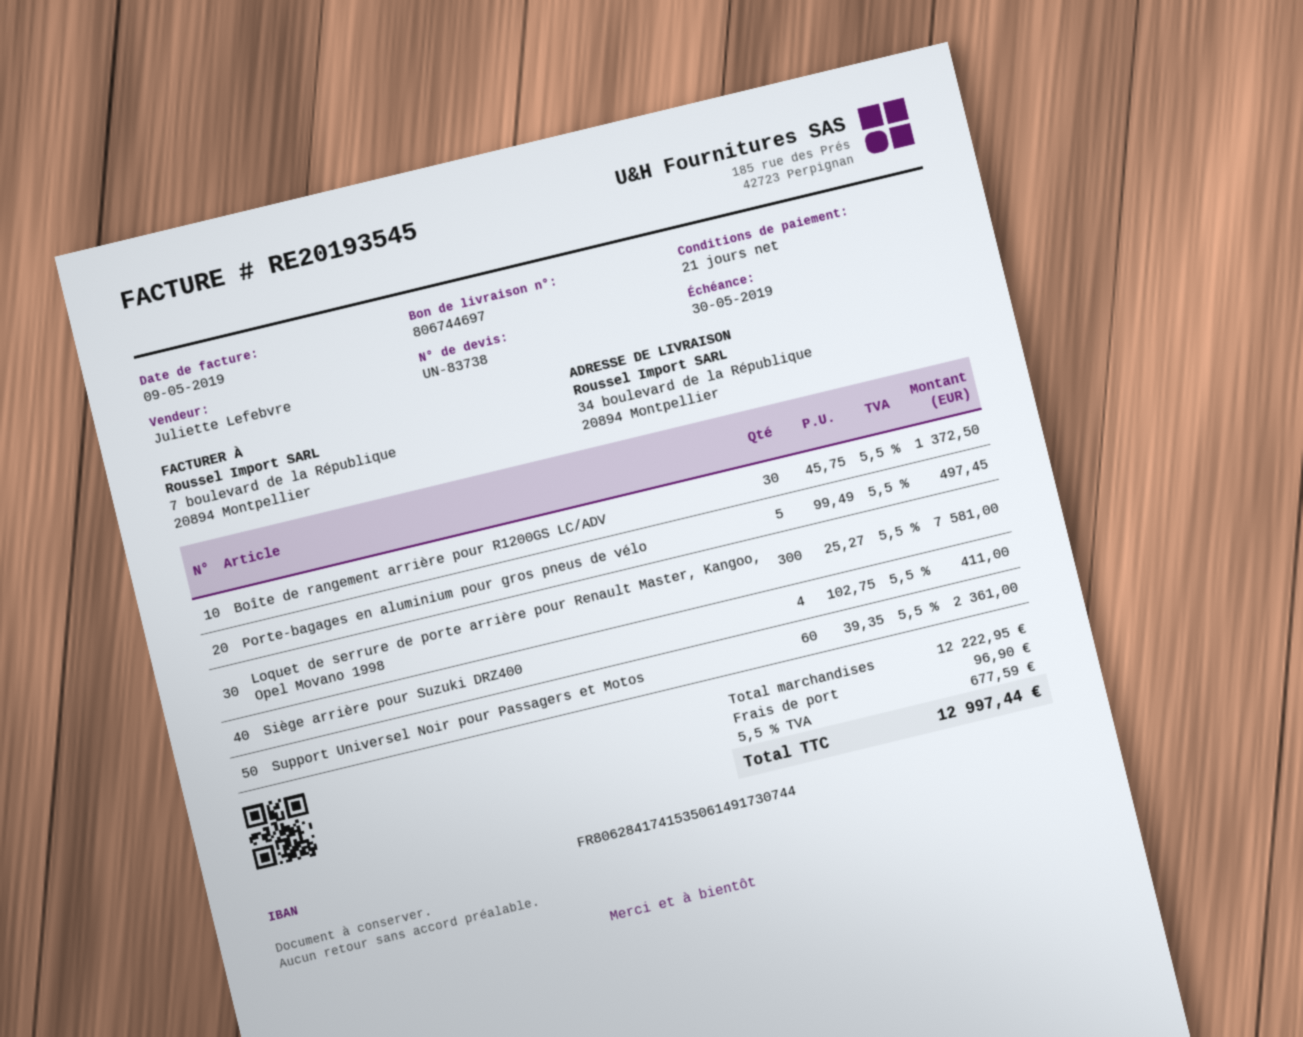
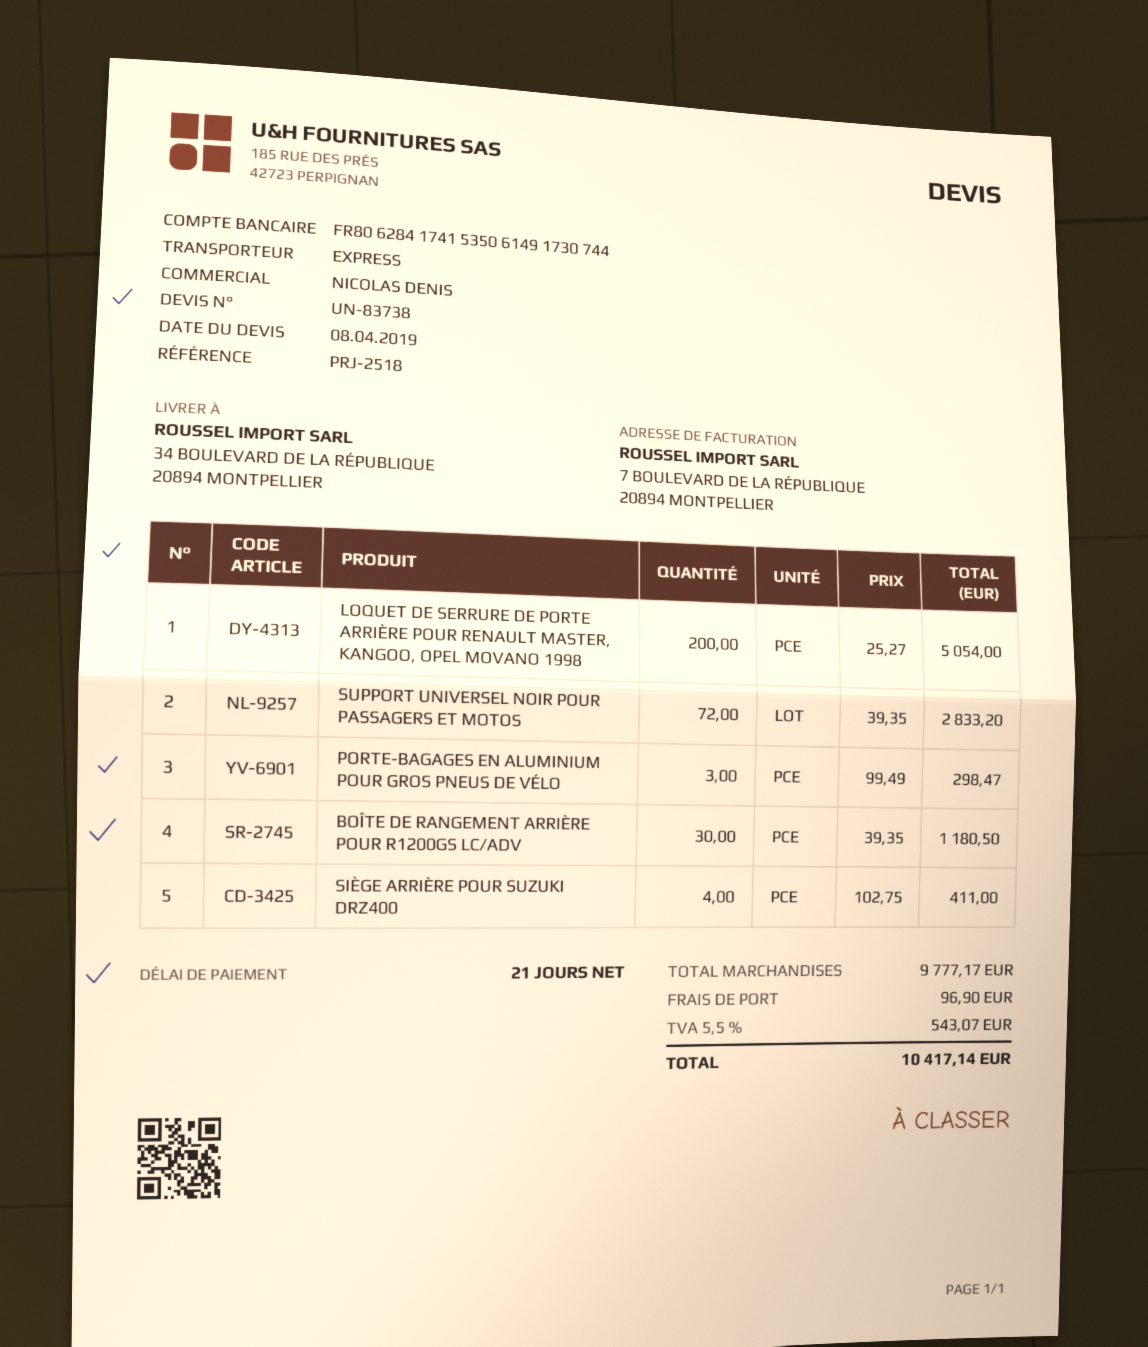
sales rep: Juliette Lefebvre -> NICOLAS DENIS
Boîte de rangement arrière pour R1200GS LC/ADV: 30 x 45.75 = 1372.50 -> 30 x 39.35 = 1180.50
Porte-bagages en aluminium pour gros pneus de vélo: 5 x 99.49 = 497.45 -> 3 x 99.49 = 298.47
Loquet de serrure de porte arrière pour Renault Master, Kangoo, Opel Movano 1998: 300 x 25.27 = 7581.00 -> 200 x 25.27 = 5054.00
Support Universel Noir pour Passagers et Motos: 60 x 39.35 = 2361.00 -> 72 x 39.35 = 2833.20
subtotal: 12222.95 -> 9777.17
tax: 5.5% = 677.59 -> 5.5% = 543.07
total: 12997.44 -> 10417.14

